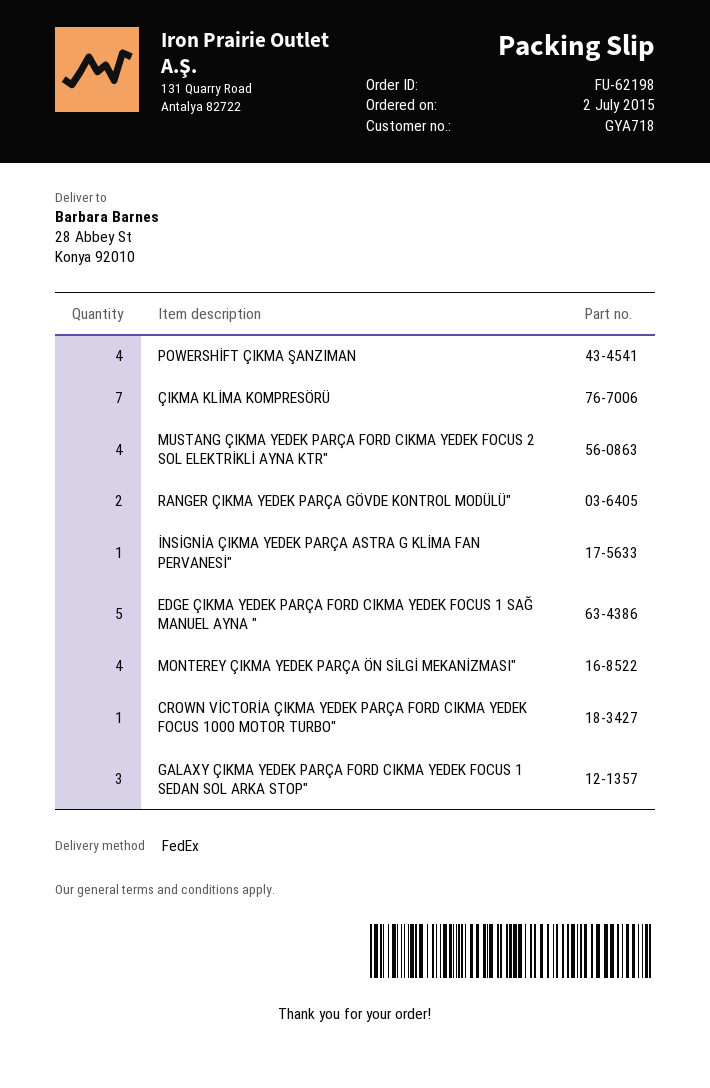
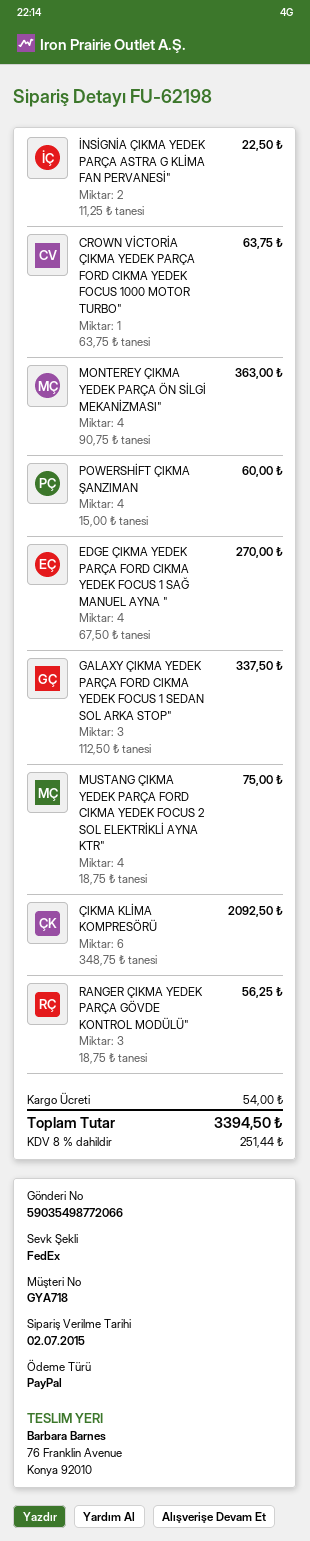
ship to: 28 Abbey St, Konya 92010 -> 76 Franklin Avenue, Konya 92010
ÇIKMA KLİMA KOMPRESÖRÜ: 7 -> 6
RANGER ÇIKMA YEDEK PARÇA GÖVDE KONTROL MODÜLÜ": 2 -> 3
İNSİGNİA ÇIKMA YEDEK PARÇA ASTRA G KLİMA FAN PERVANESİ": 1 -> 2
EDGE ÇIKMA YEDEK PARÇA FORD CIKMA YEDEK FOCUS 1 SAĞ MANUEL AYNA ": 5 -> 4

